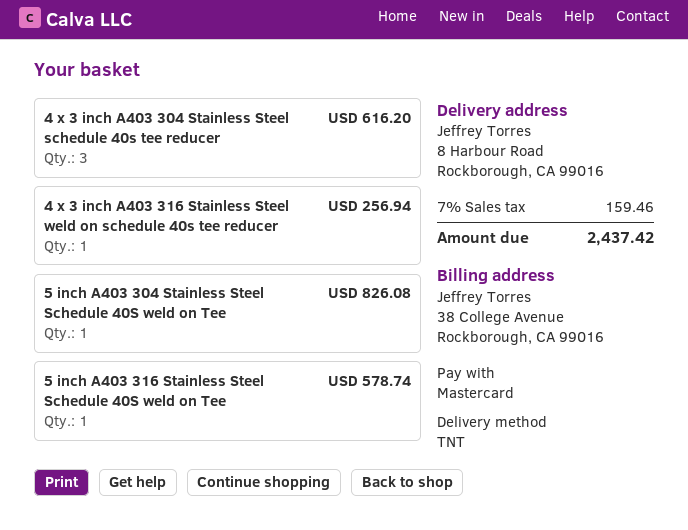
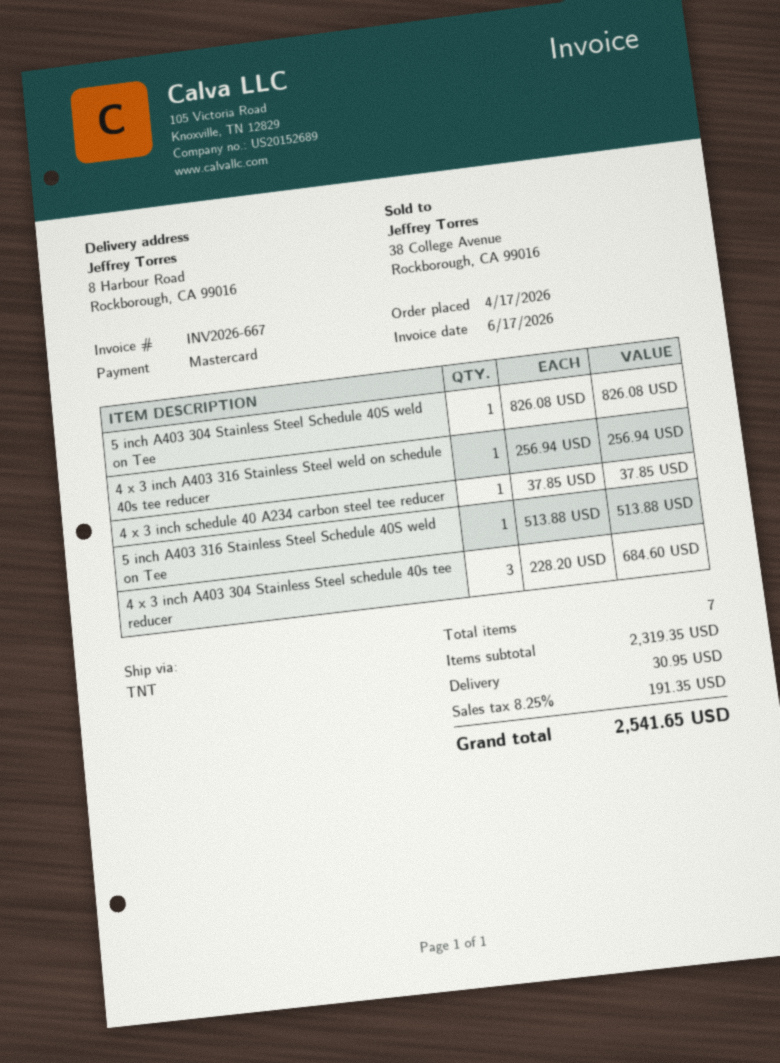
4 x 3 inch A403 304 Stainless Steel schedule 40s tee reducer: 3 for 616.20 -> 3 for 684.60
5 inch A403 316 Stainless Steel Schedule 40S weld on Tee: 1 for 578.74 -> 1 for 513.88
4 x 3 inch schedule 40 A234 carbon steel tee reducer: none -> 1 for 37.85
shipping: none -> 30.95
tax: 7% = 159.46 -> 8.25% = 191.35
total: 2437.42 -> 2541.65

